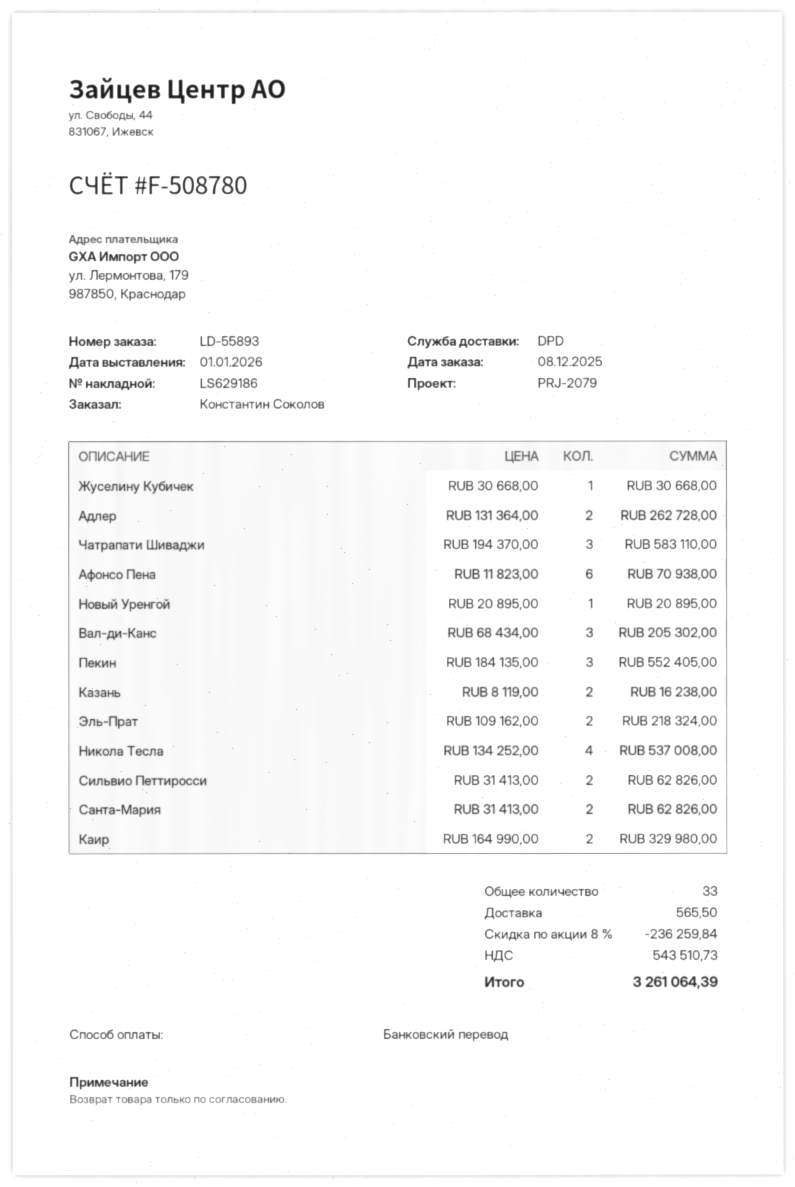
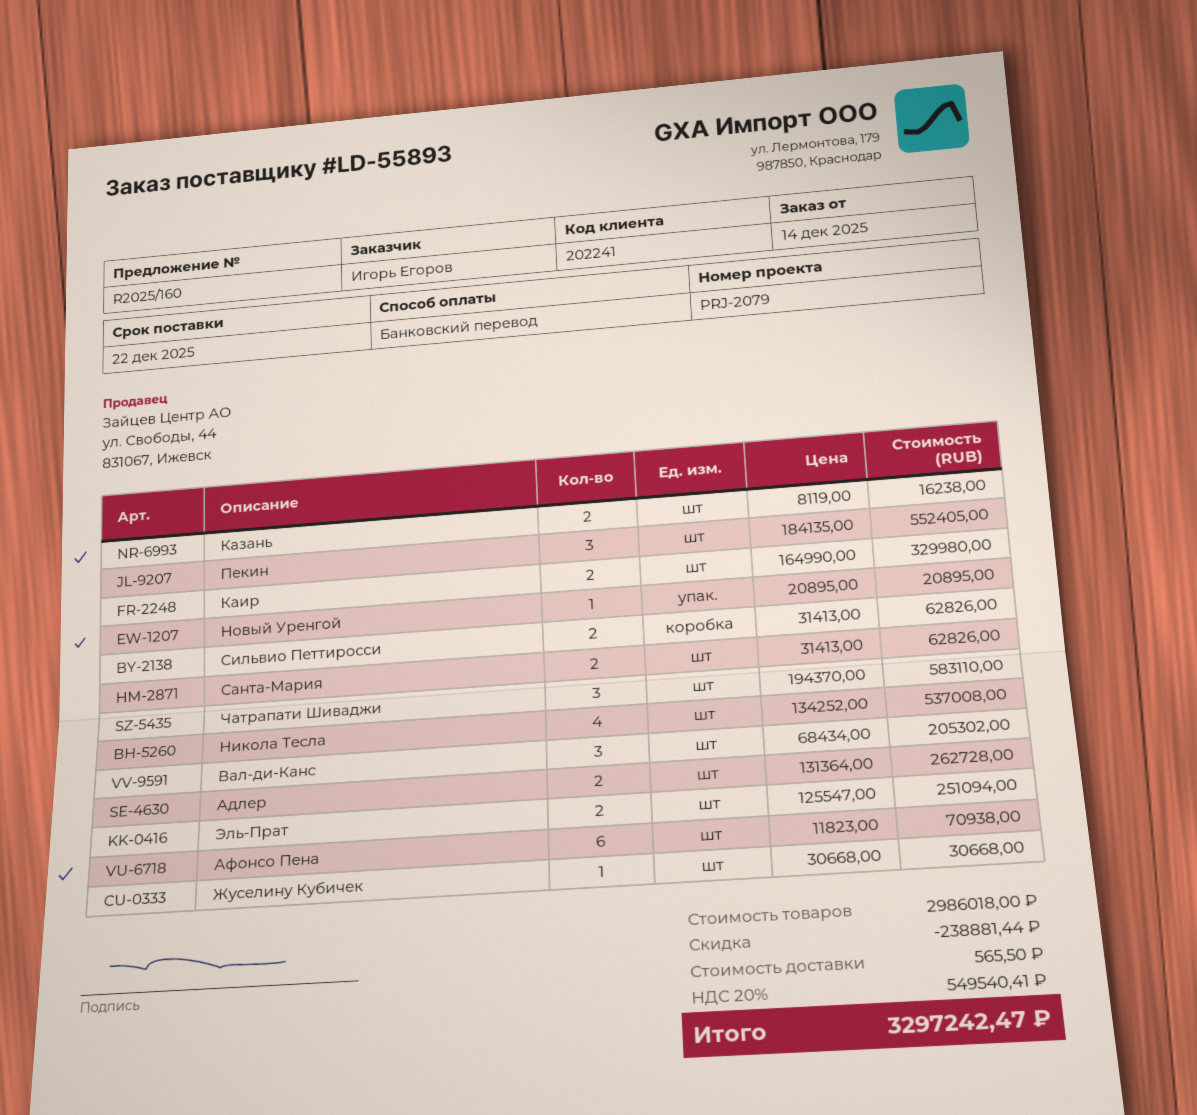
order date: 2025-12-08 -> 2025-12-14
ordered by: Константин Соколов -> Игорь Егоров
Эль-Прат: 2 x 109162.00 = 218324.00 -> 2 x 125547.00 = 251094.00
discount: 236259.84 -> 238881.44
tax: 543510.73 -> 549540.41
total: 3261064.39 -> 3297242.47

